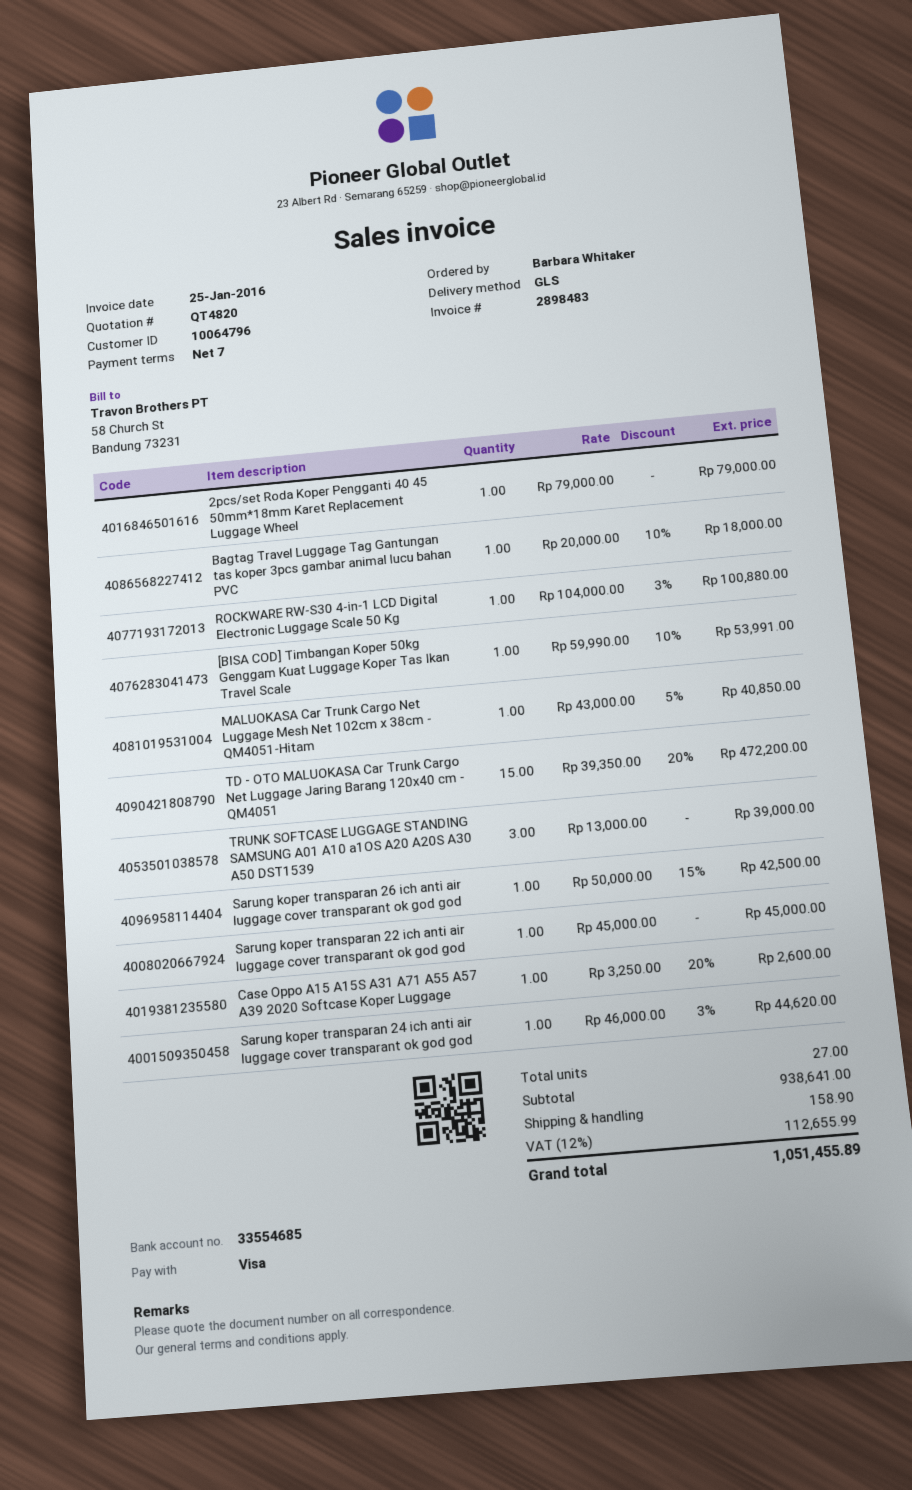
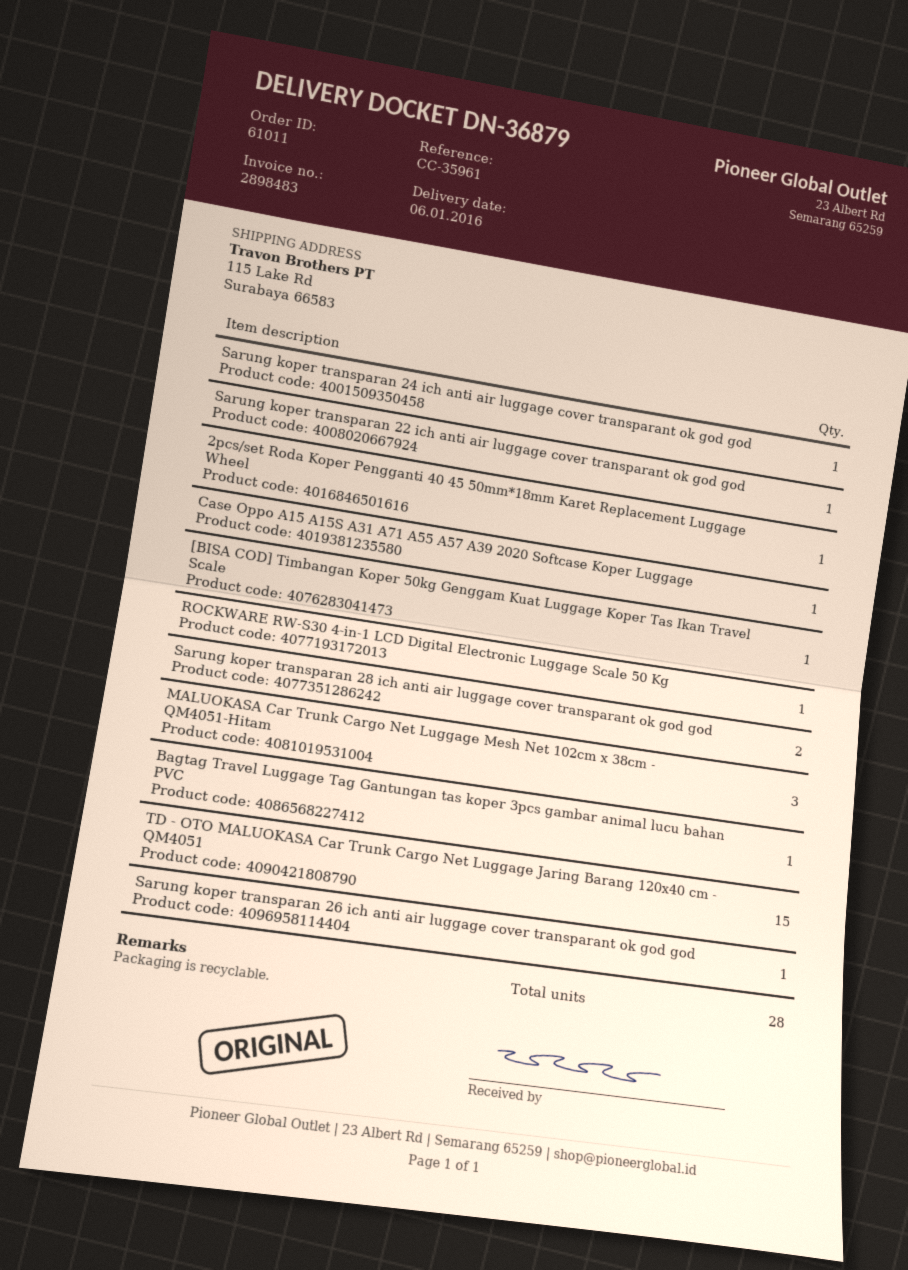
MALUOKASA Car Trunk Cargo Net Luggage Mesh Net 102cm x 38cm - QM4051-Hitam: 1 -> 3
TRUNK SOFTCASE LUGGAGE STANDING SAMSUNG A01 A10 a1OS A20 A20S A30 A50 DST1539: 3 -> none
Sarung koper transparan 28 ich anti air luggage cover transparant ok god god: none -> 2
total quantity: 27 -> 28

